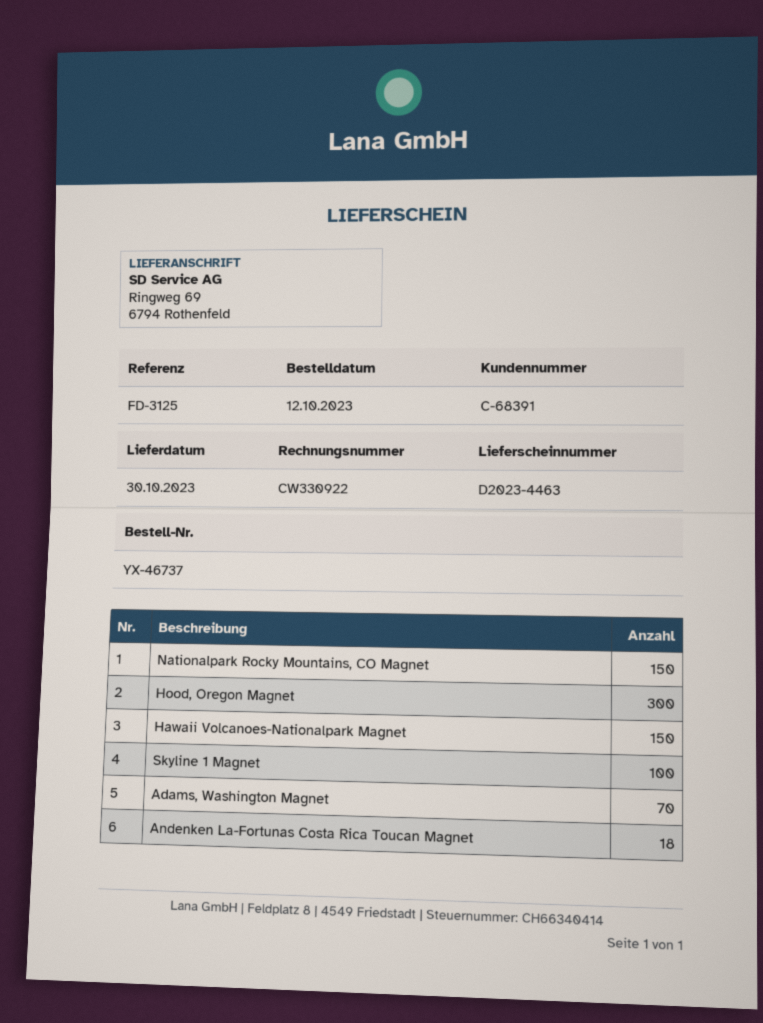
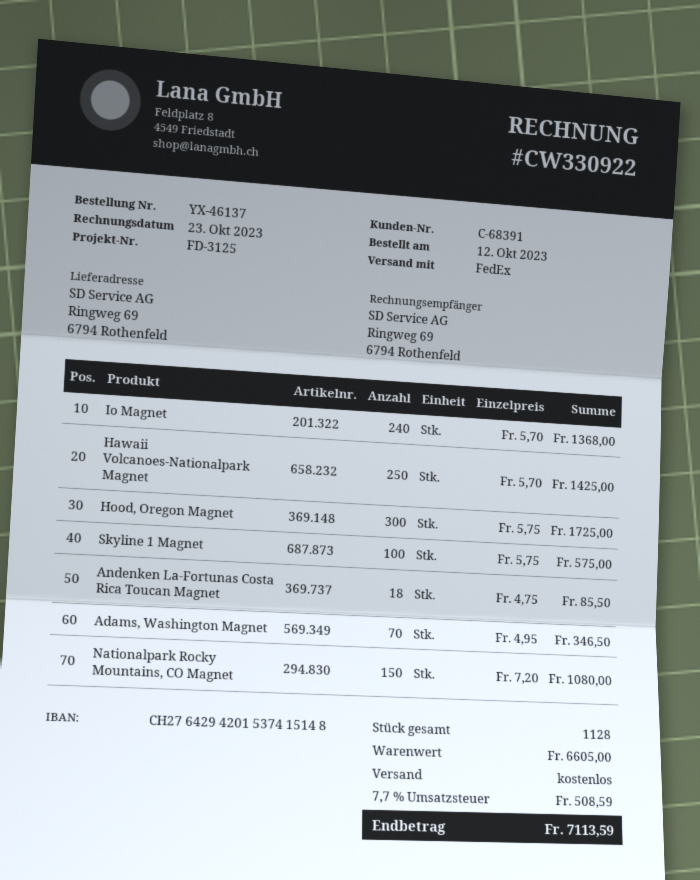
order number: YX-46737 -> YX-46137
Hawaii Volcanoes-Nationalpark Magnet: 150 -> 250
Io Magnet: none -> 240

